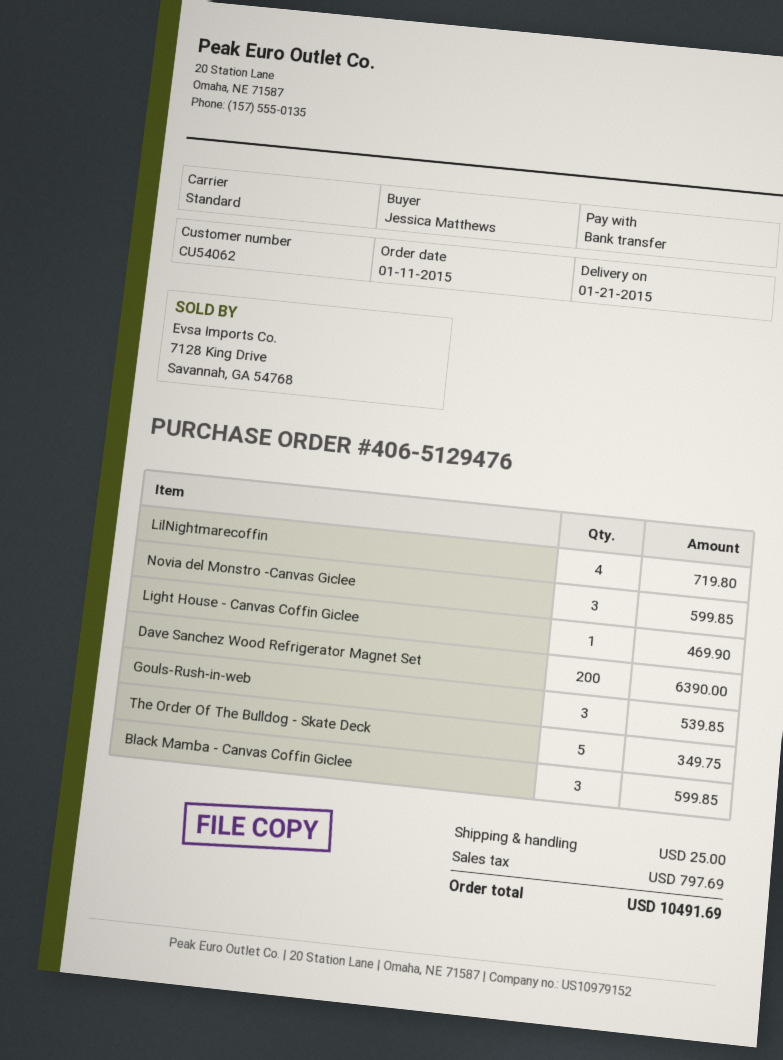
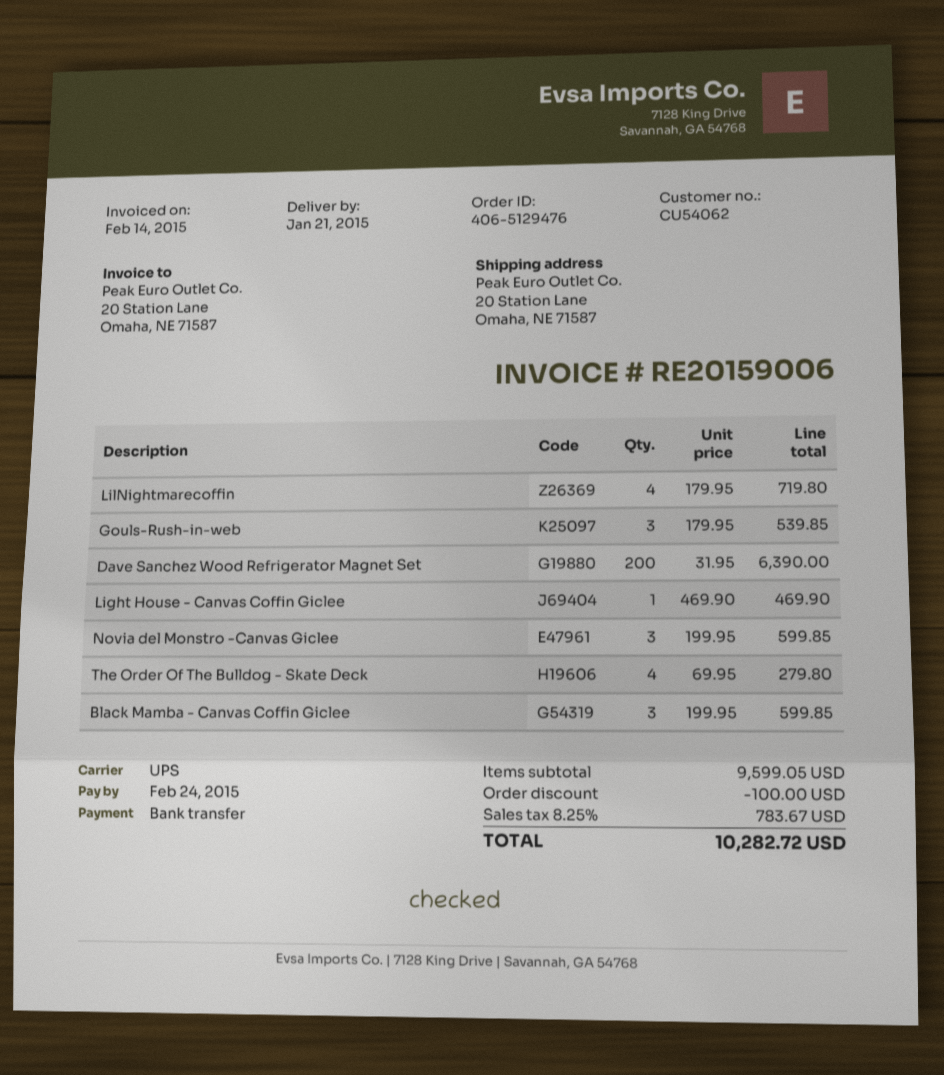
shipping method: standard -> UPS
The Order Of The Bulldog - Skate Deck: 5 for 349.75 -> 4 for 279.80
discount: none -> 100.00
shipping: 25.00 -> none
tax: 797.69 -> 783.67
total: 10491.69 -> 10282.72

